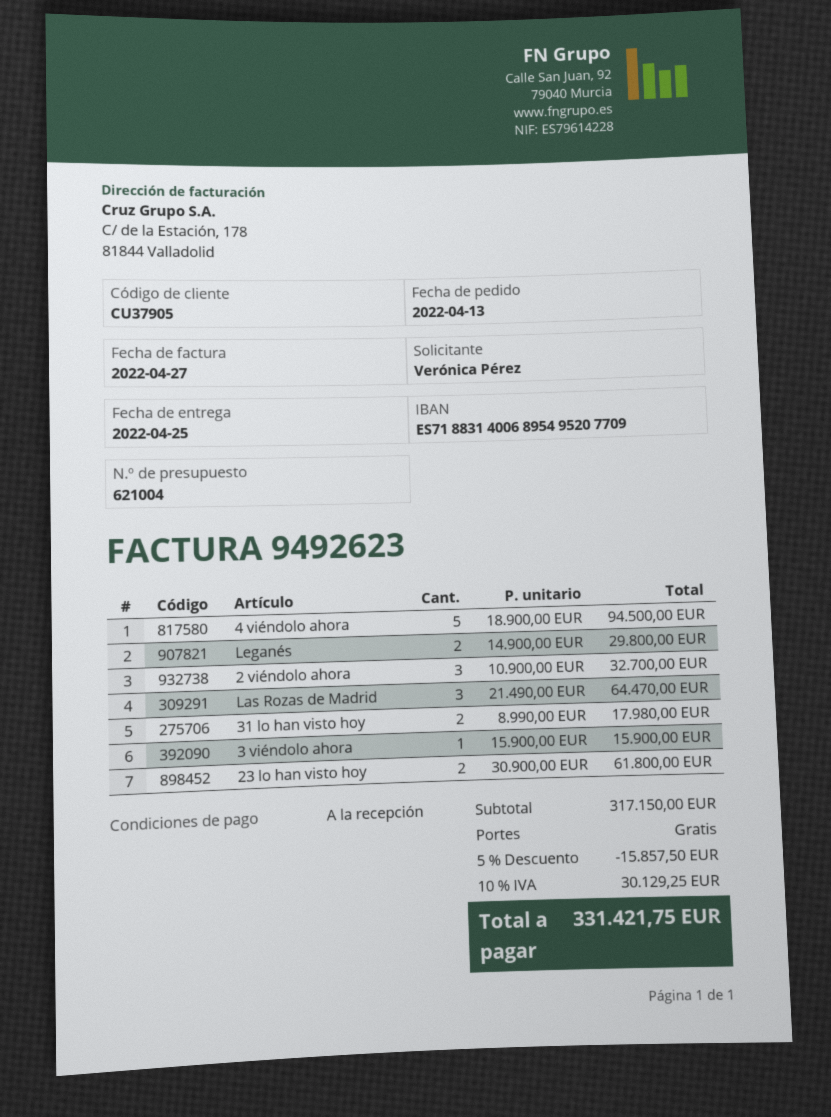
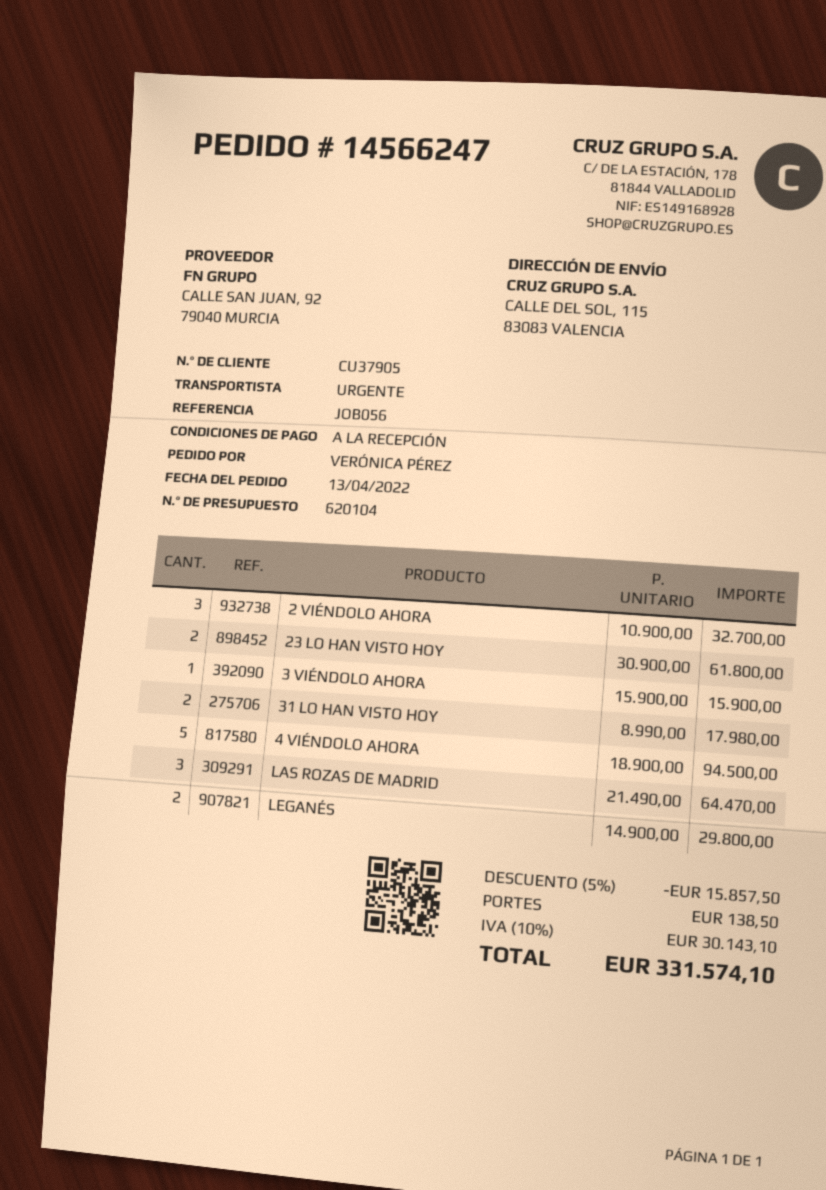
quote number: 621004 -> 620104
shipping: 0.00 -> 138.50
tax: 10% = 30129.25 -> 10% = 30143.10
total: 331421.75 -> 331574.10

